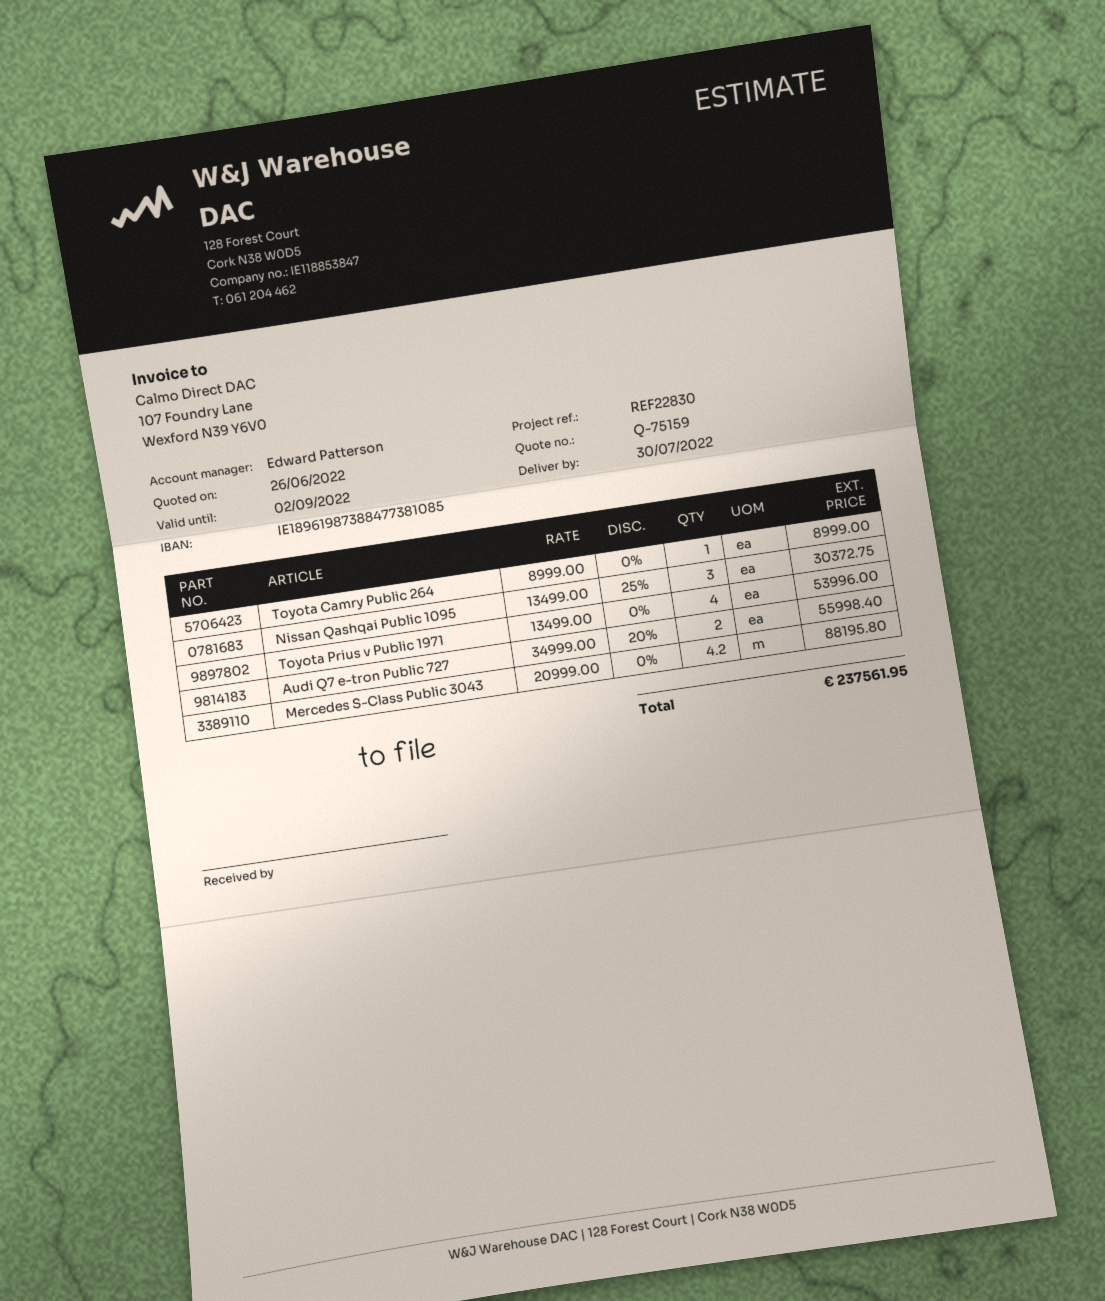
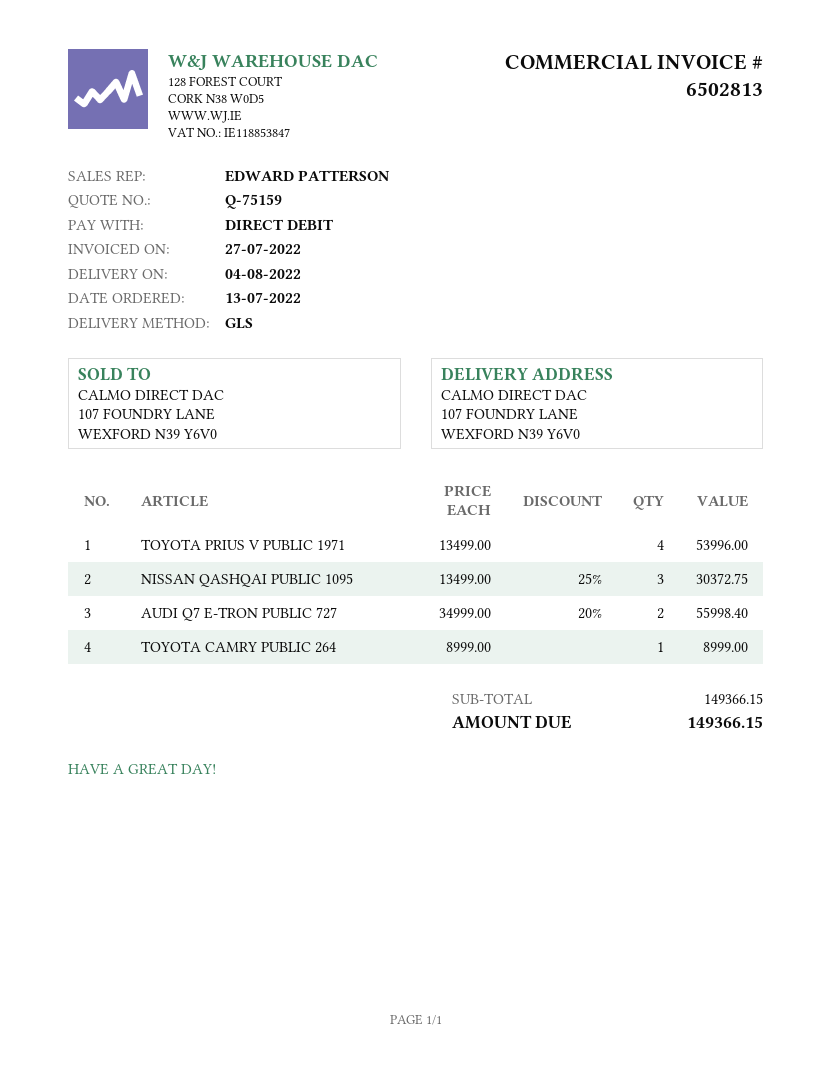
delivery date: 2022-07-30 -> 2022-08-04
Mercedes S-Class Public 3043: 4.2 x 20999.00 = 88195.80 -> none
total: 237561.95 -> 149366.15

